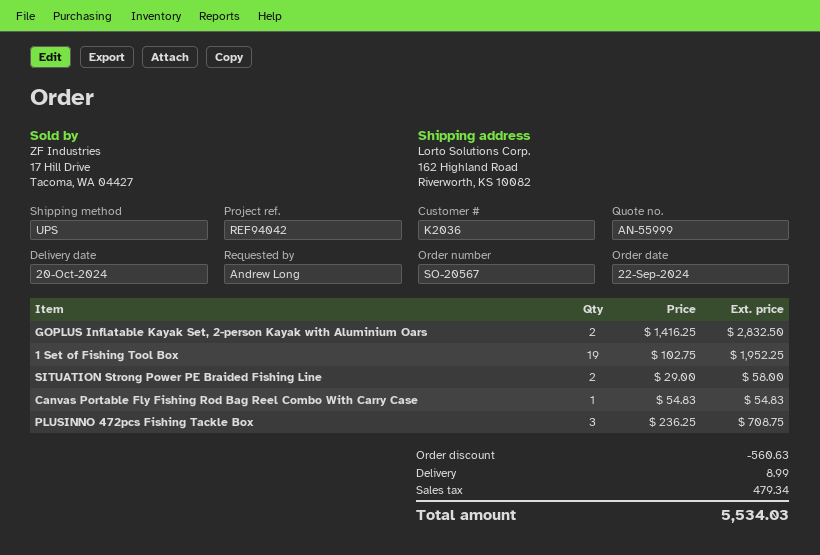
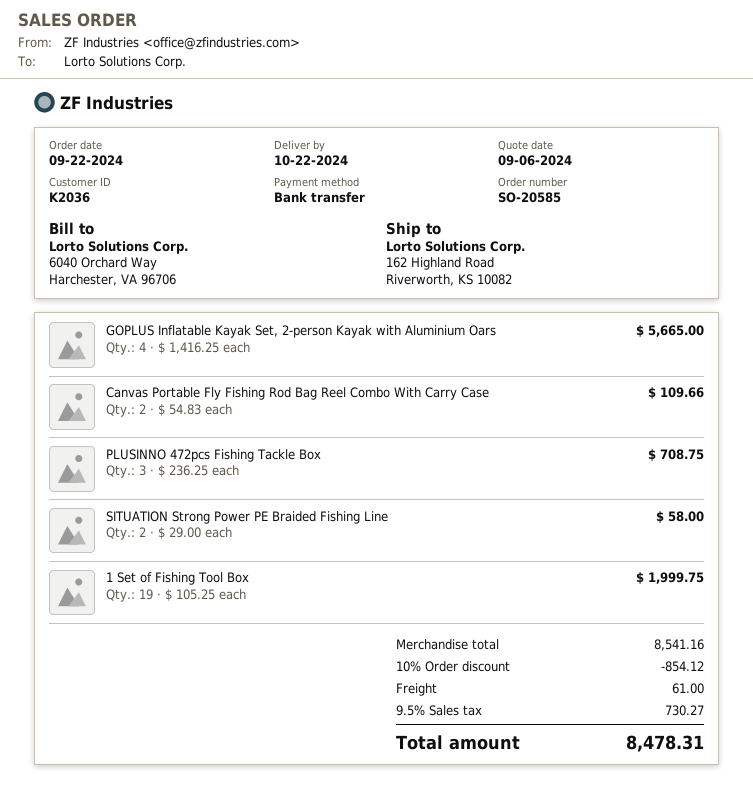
order number: SO-20567 -> SO-20585
delivery date: 2024-10-20 -> 2024-10-22
GOPLUS Inflatable Kayak Set, 2-person Kayak with Aluminium Oars: 2 x 1416.25 = 2832.50 -> 4 x 1416.25 = 5665.00
1 Set of Fishing Tool Box: 19 x 102.75 = 1952.25 -> 19 x 105.25 = 1999.75
Canvas Portable Fly Fishing Rod Bag Reel Combo With Carry Case: 1 x 54.83 = 54.83 -> 2 x 54.83 = 109.66
discount: 560.63 -> 854.12
shipping: 8.99 -> 61.00
tax: 479.34 -> 730.27
total: 5534.03 -> 8478.31

